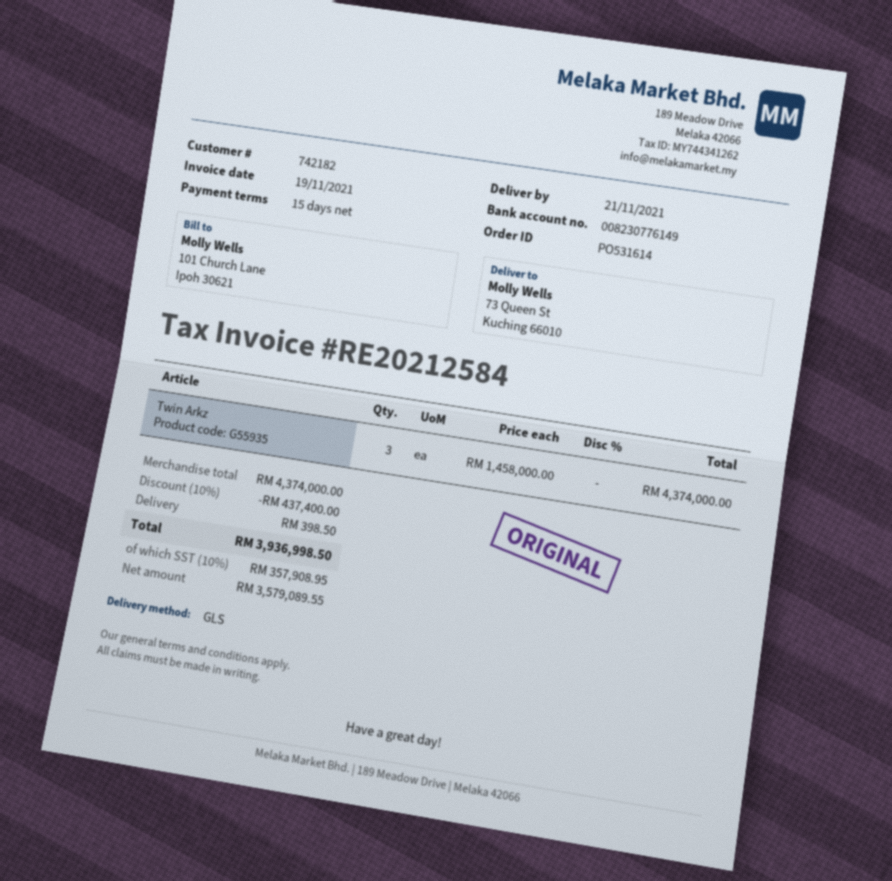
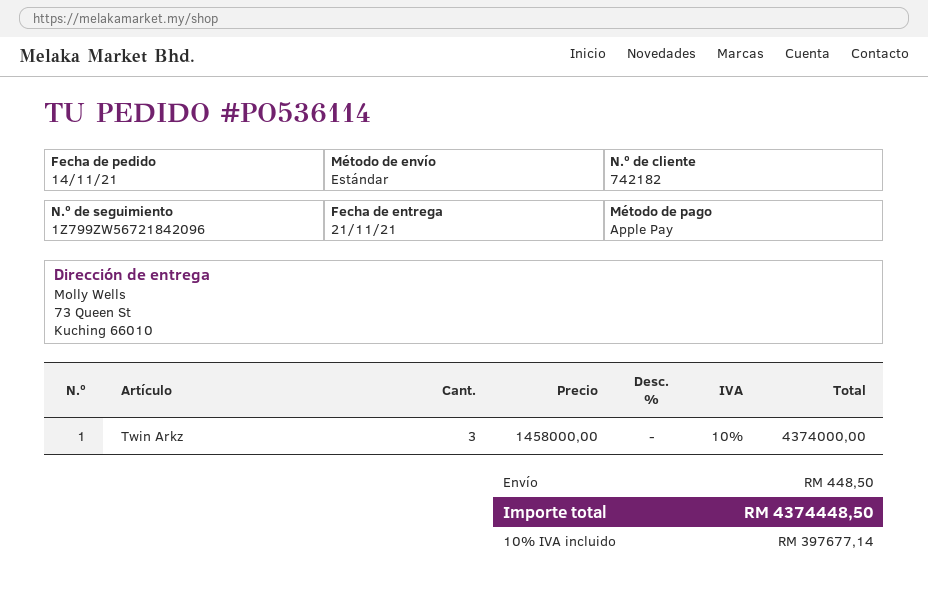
order number: PO531614 -> PO536114
shipping method: GLS -> standard
discount: 10% = 437400.00 -> none
shipping: 398.50 -> 448.50
tax: 10% = 357908.95 -> 10% = 397677.14
total: 3936998.50 -> 4374448.50

